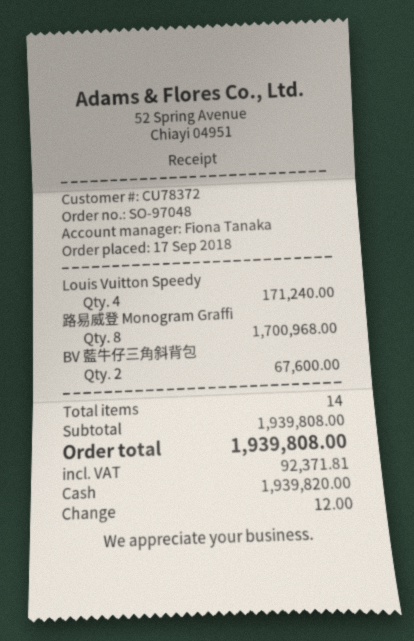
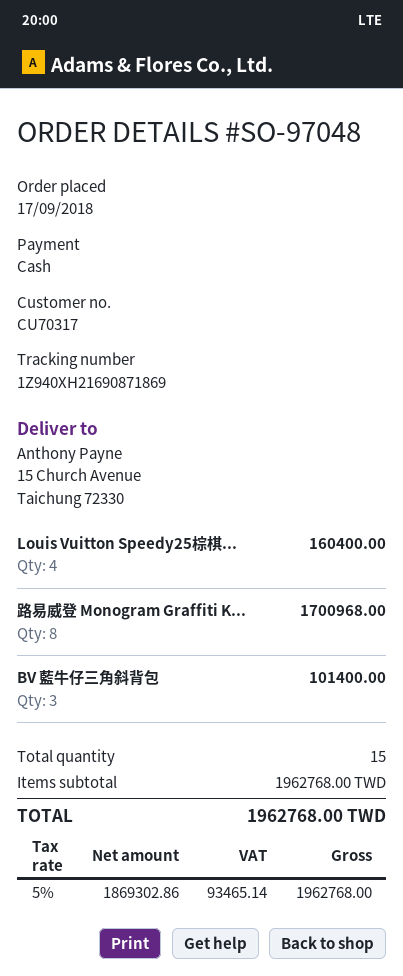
customer number: CU78372 -> CU70317
Louis Vuitton Speedy: 4 for 171240.00 -> 4 for 160400.00
BV 藍牛仔三角斜背包: 2 for 67600.00 -> 3 for 101400.00
total quantity: 14 -> 15
subtotal: 1939808.00 -> 1962768.00
tax: 92371.81 -> 93465.14
total: 1939808.00 -> 1962768.00

